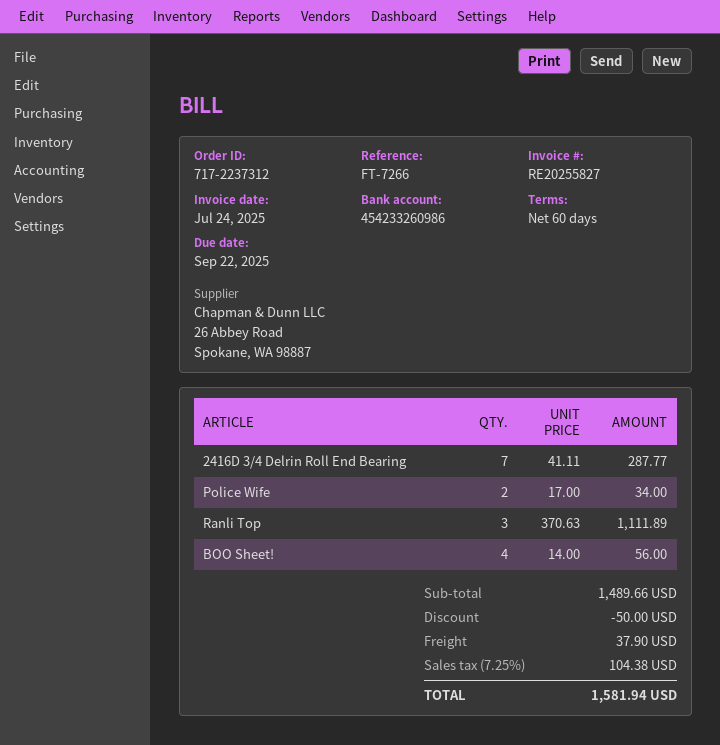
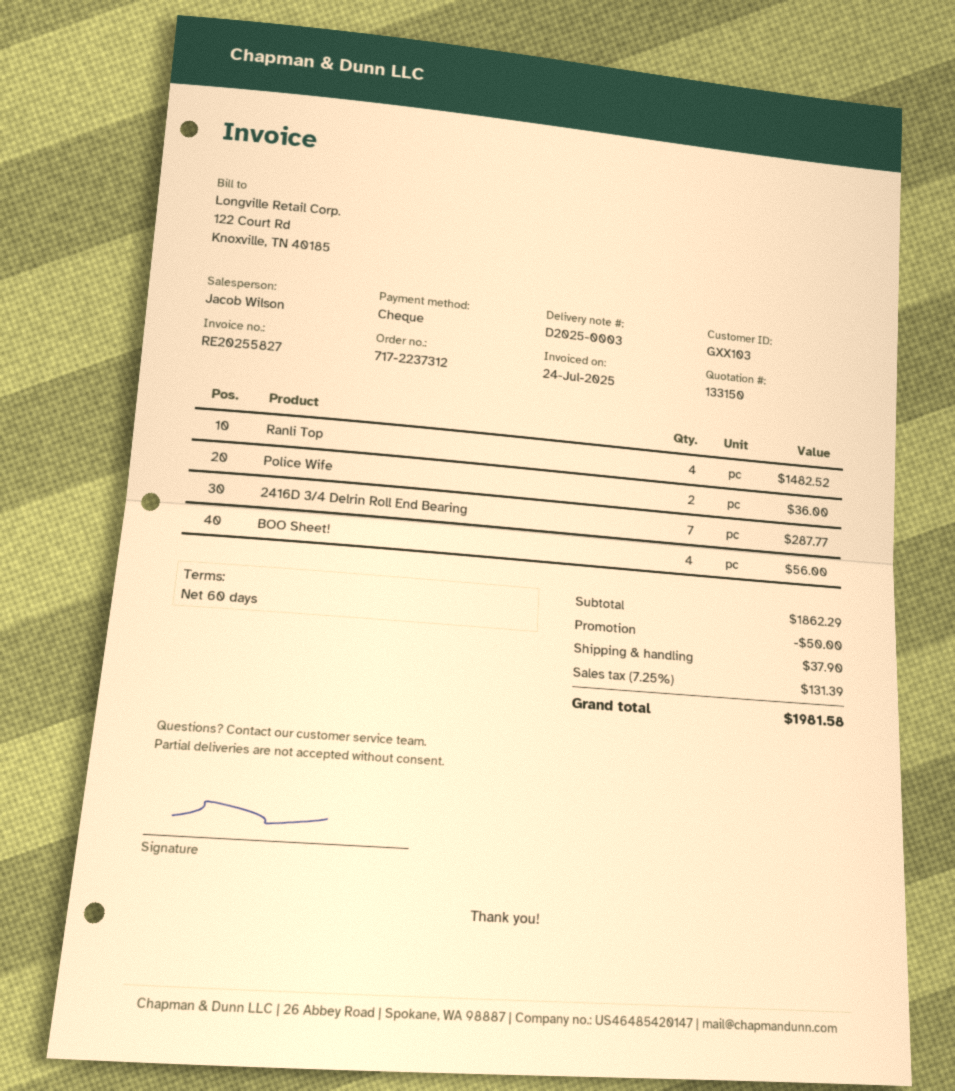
Police Wife: 2 for 34.00 -> 2 for 36.00
Ranli Top: 3 for 1111.89 -> 4 for 1482.52
subtotal: 1489.66 -> 1862.29
tax: 7.25% = 104.38 -> 7.25% = 131.39
total: 1581.94 -> 1981.58

